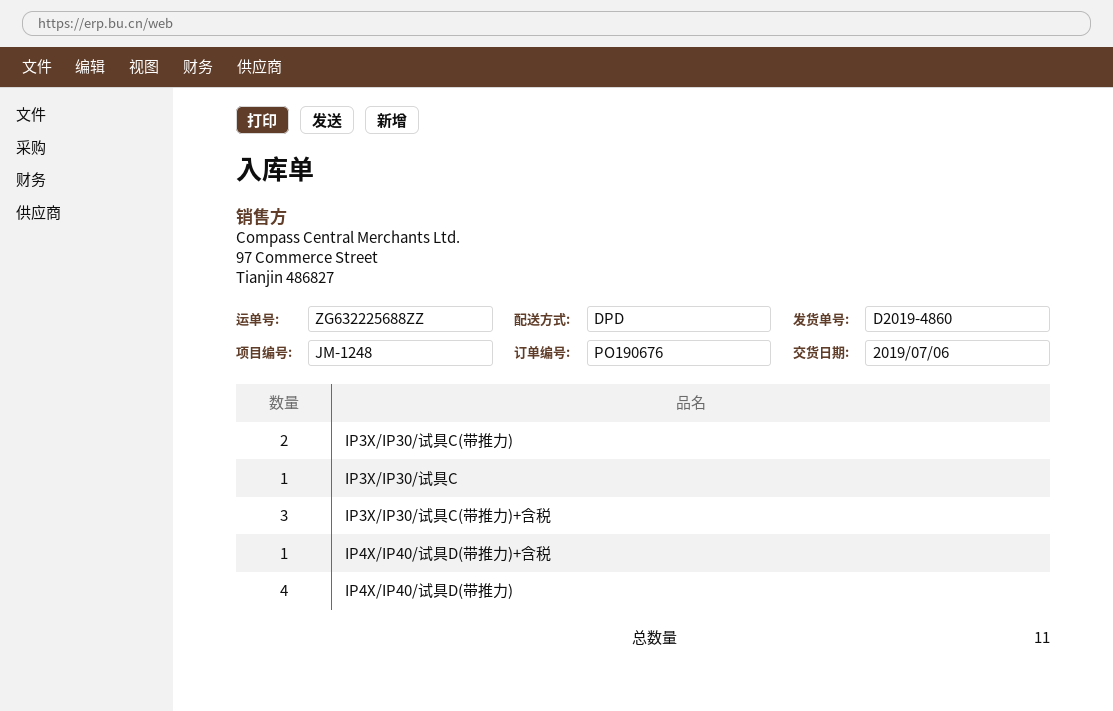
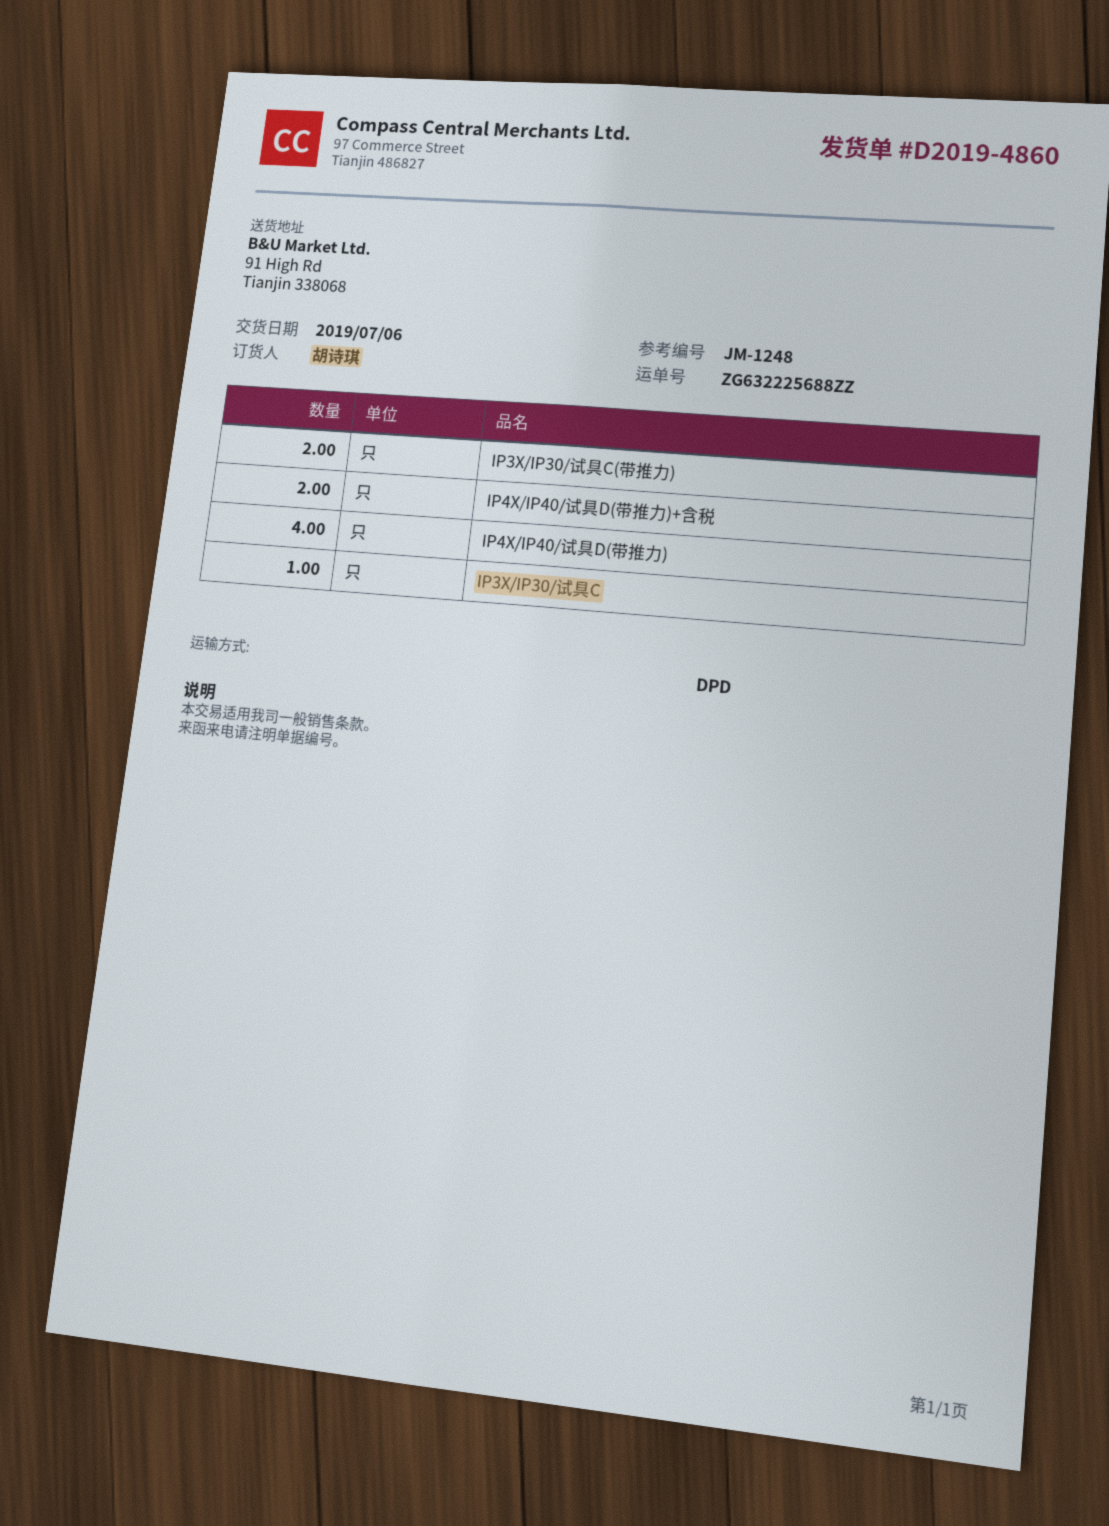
IP3X/IP30/试具C(带推力)+含税: 3 -> none
IP4X/IP40/试具D(带推力)+含税: 1 -> 2

